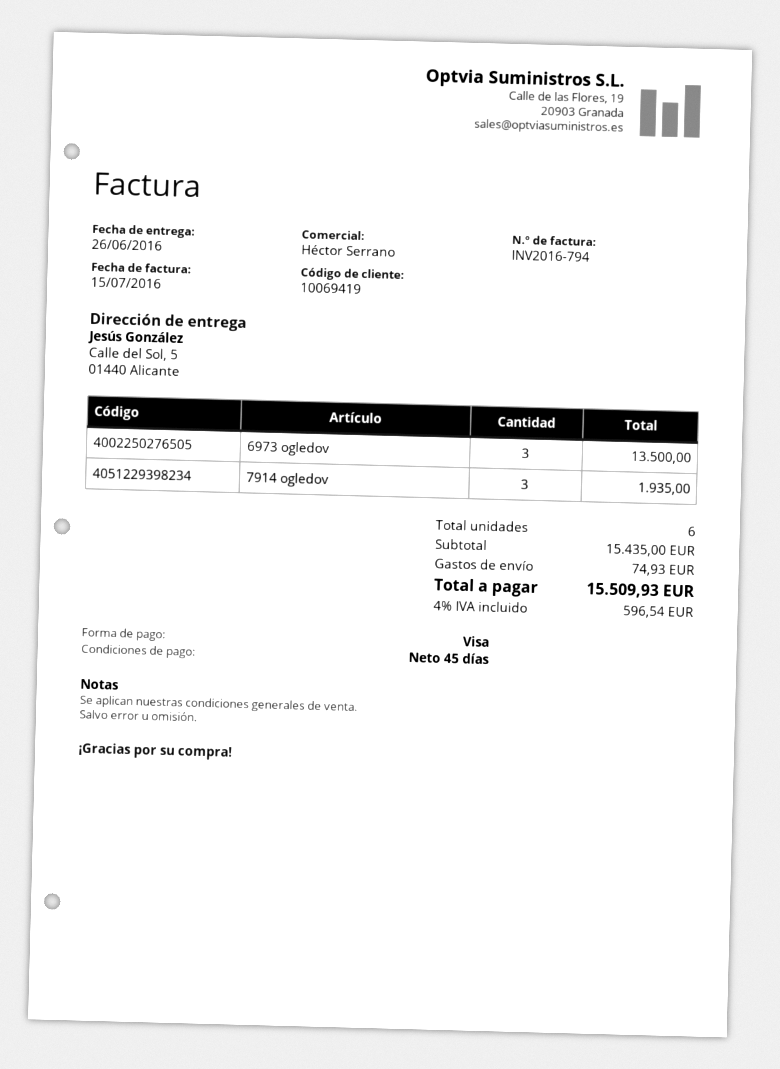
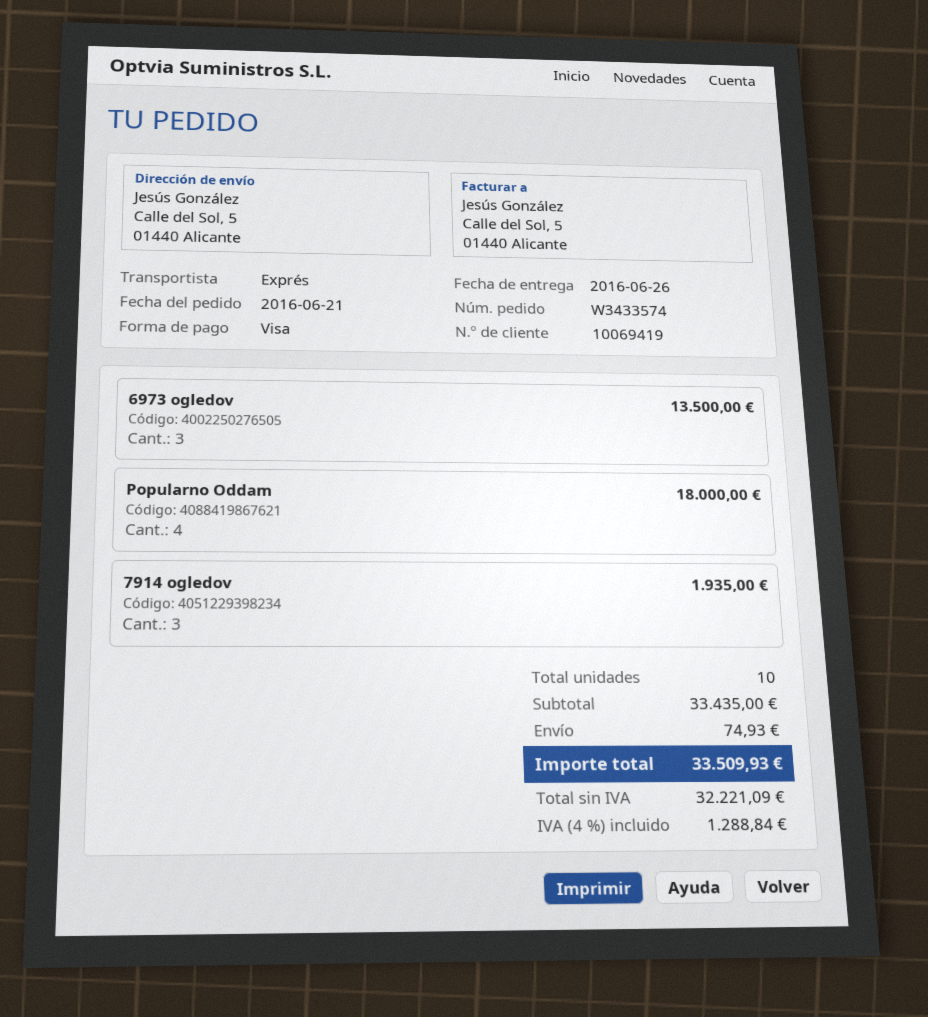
Popularno Oddam: none -> 4 for 18000.00
total quantity: 6 -> 10
subtotal: 15435.00 -> 33435.00
tax: 4% = 596.54 -> 4% = 1288.84
total: 15509.93 -> 33509.93

